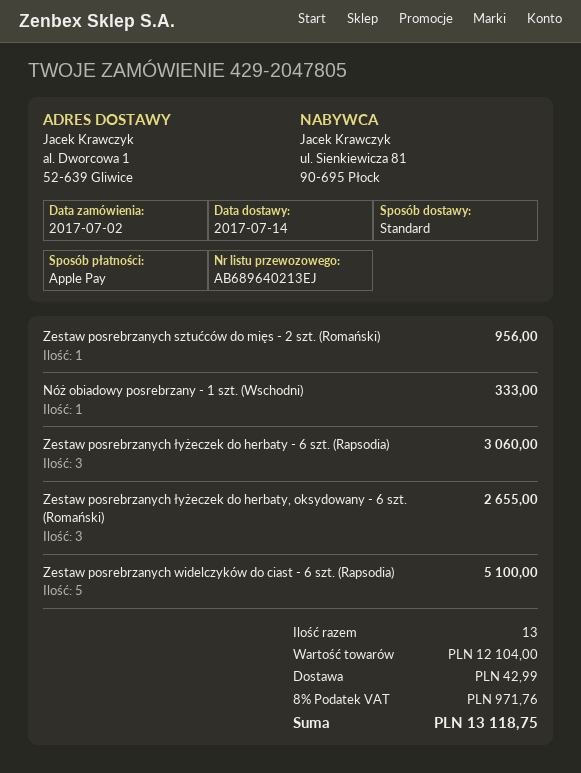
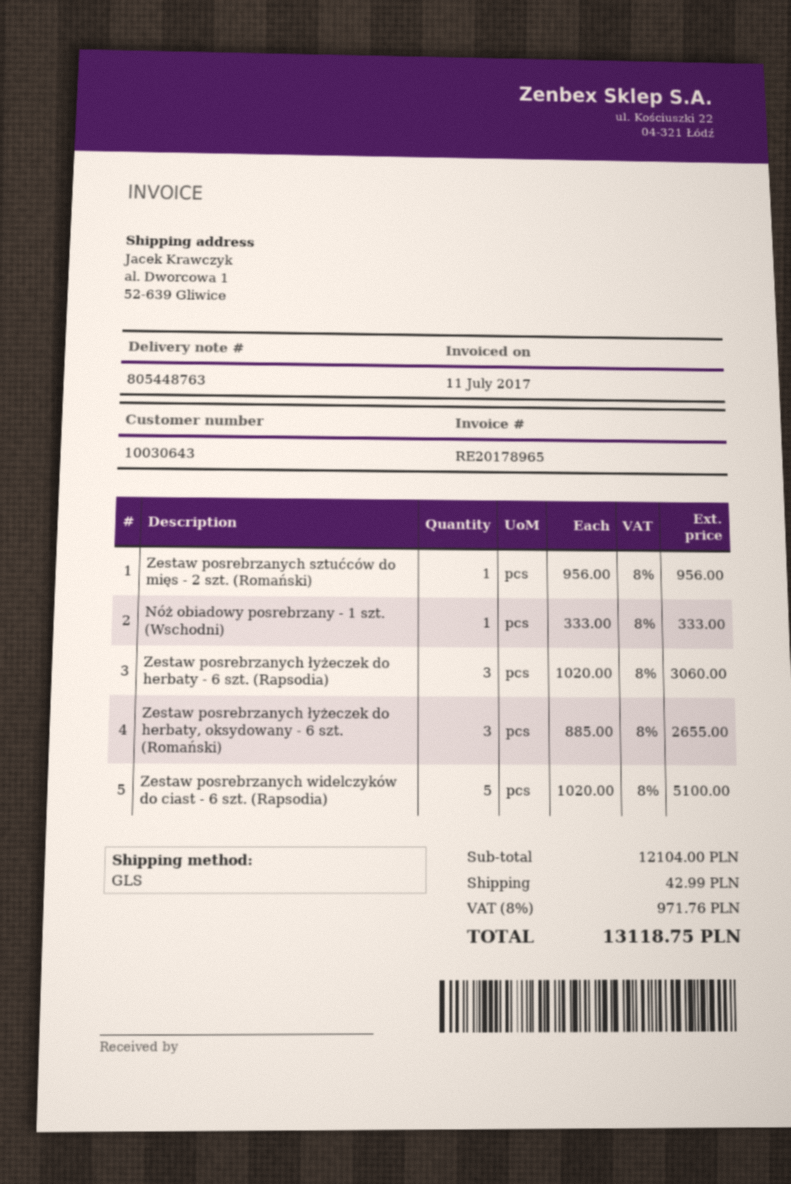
shipping method: standard -> GLS

